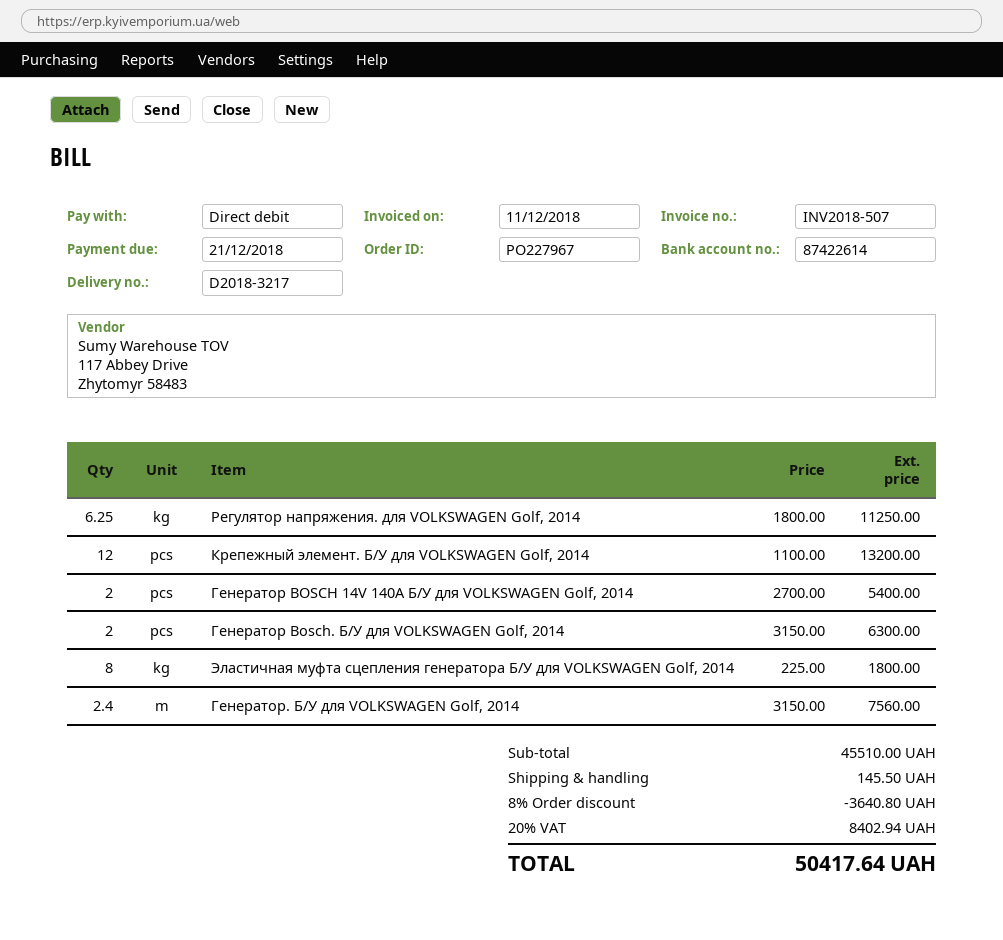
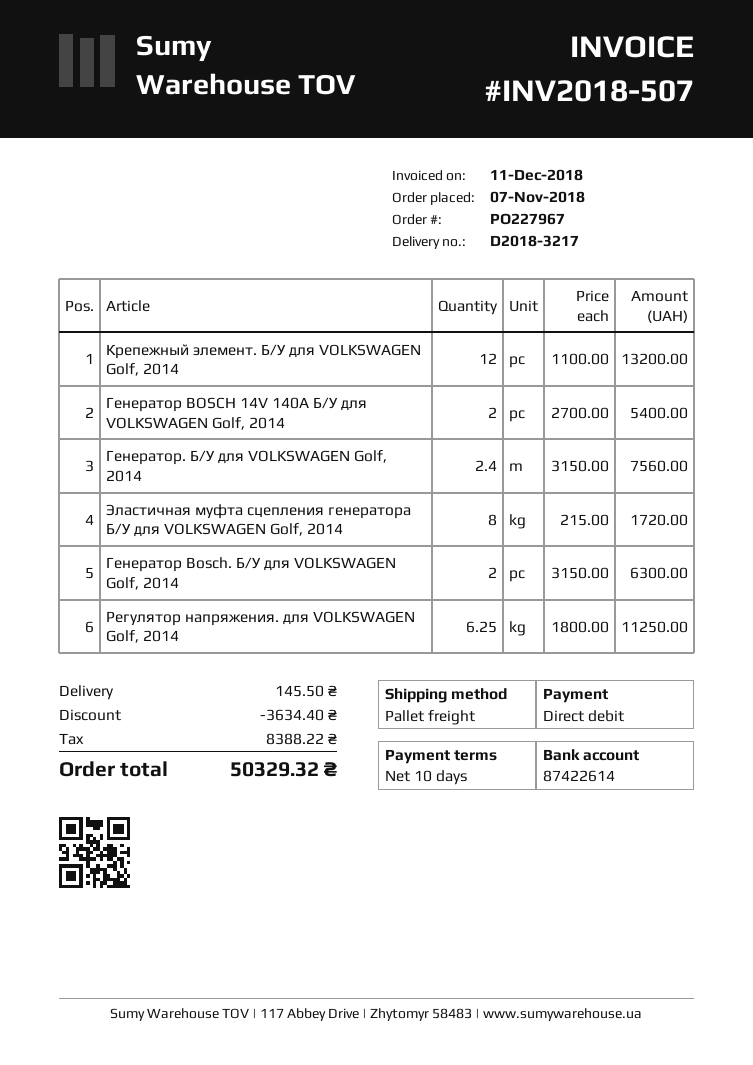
Эластичная муфта сцепления генератора Б/У для VOLKSWAGEN Golf, 2014: 8 x 225.00 = 1800.00 -> 8 x 215.00 = 1720.00
discount: 3640.80 -> 3634.40
tax: 8402.94 -> 8388.22
total: 50417.64 -> 50329.32

